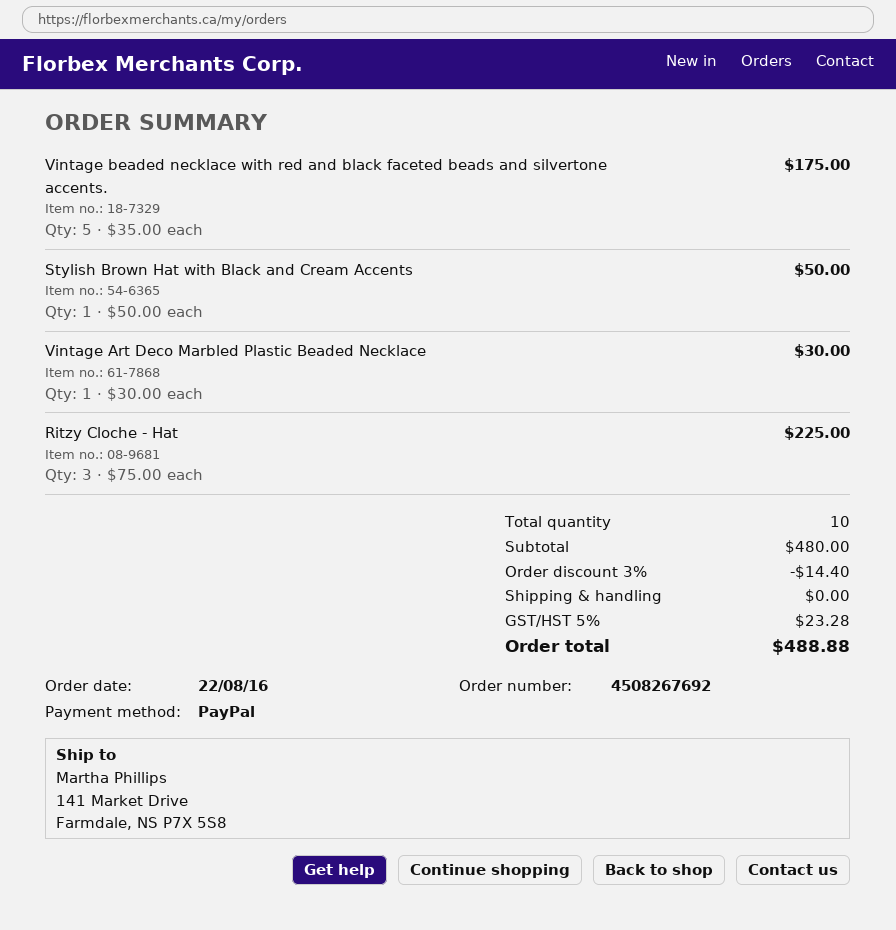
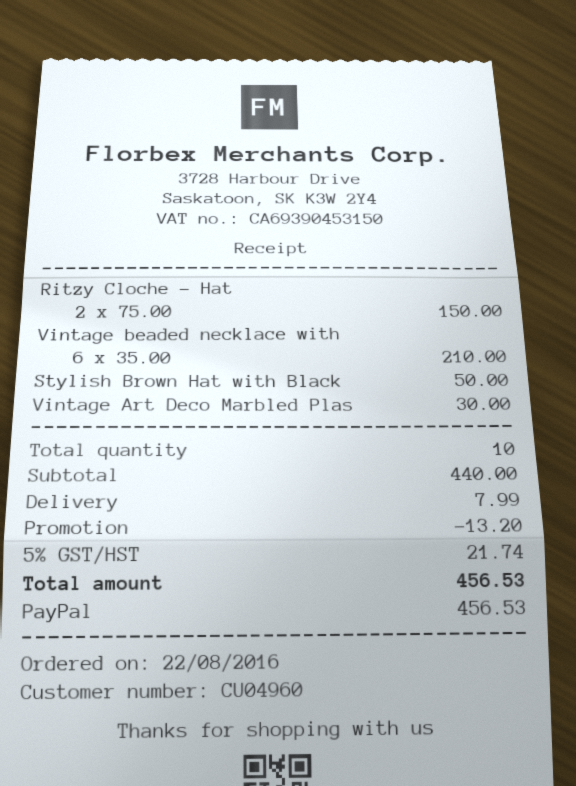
Vintage beaded necklace with red and black faceted beads and silvertone accents.: 5 x 35.00 = 175.00 -> 6 x 35.00 = 210.00
Ritzy Cloche - Hat: 3 x 75.00 = 225.00 -> 2 x 75.00 = 150.00
subtotal: 480.00 -> 440.00
discount: 14.40 -> 13.20
shipping: 0.00 -> 7.99
tax: 5% = 23.28 -> 5% = 21.74
total: 488.88 -> 456.53

